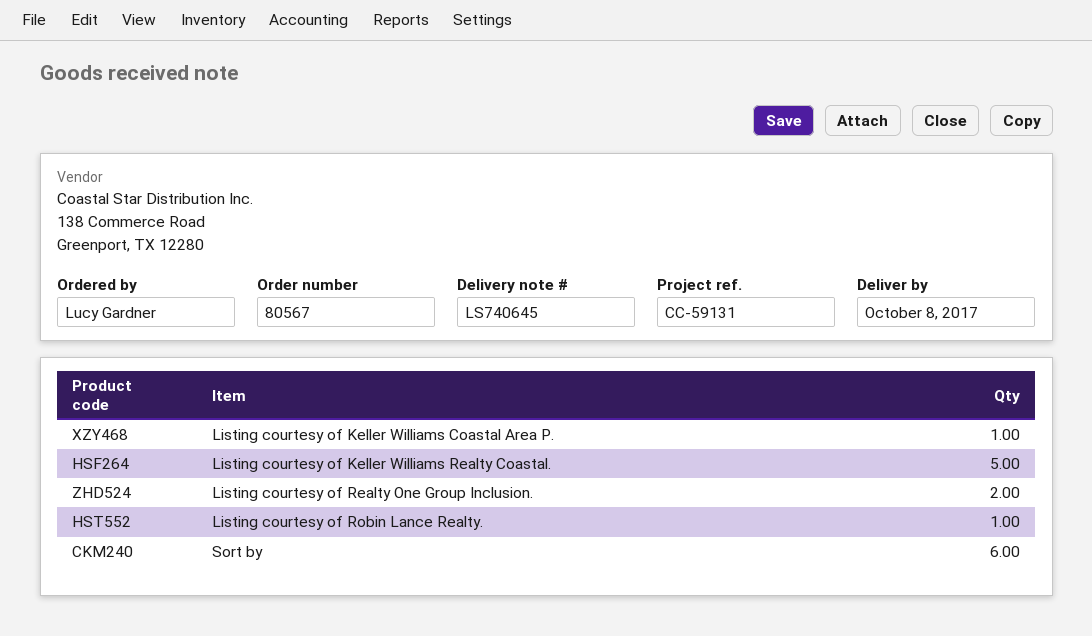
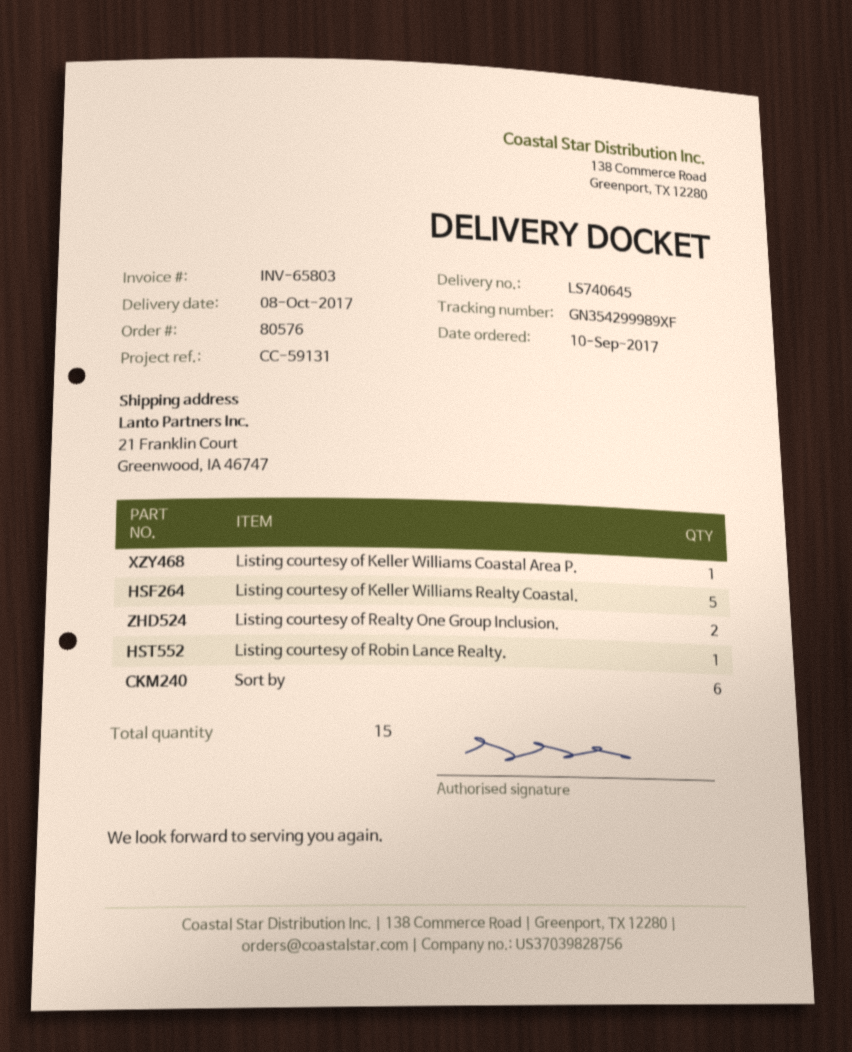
order number: 80567 -> 80576

